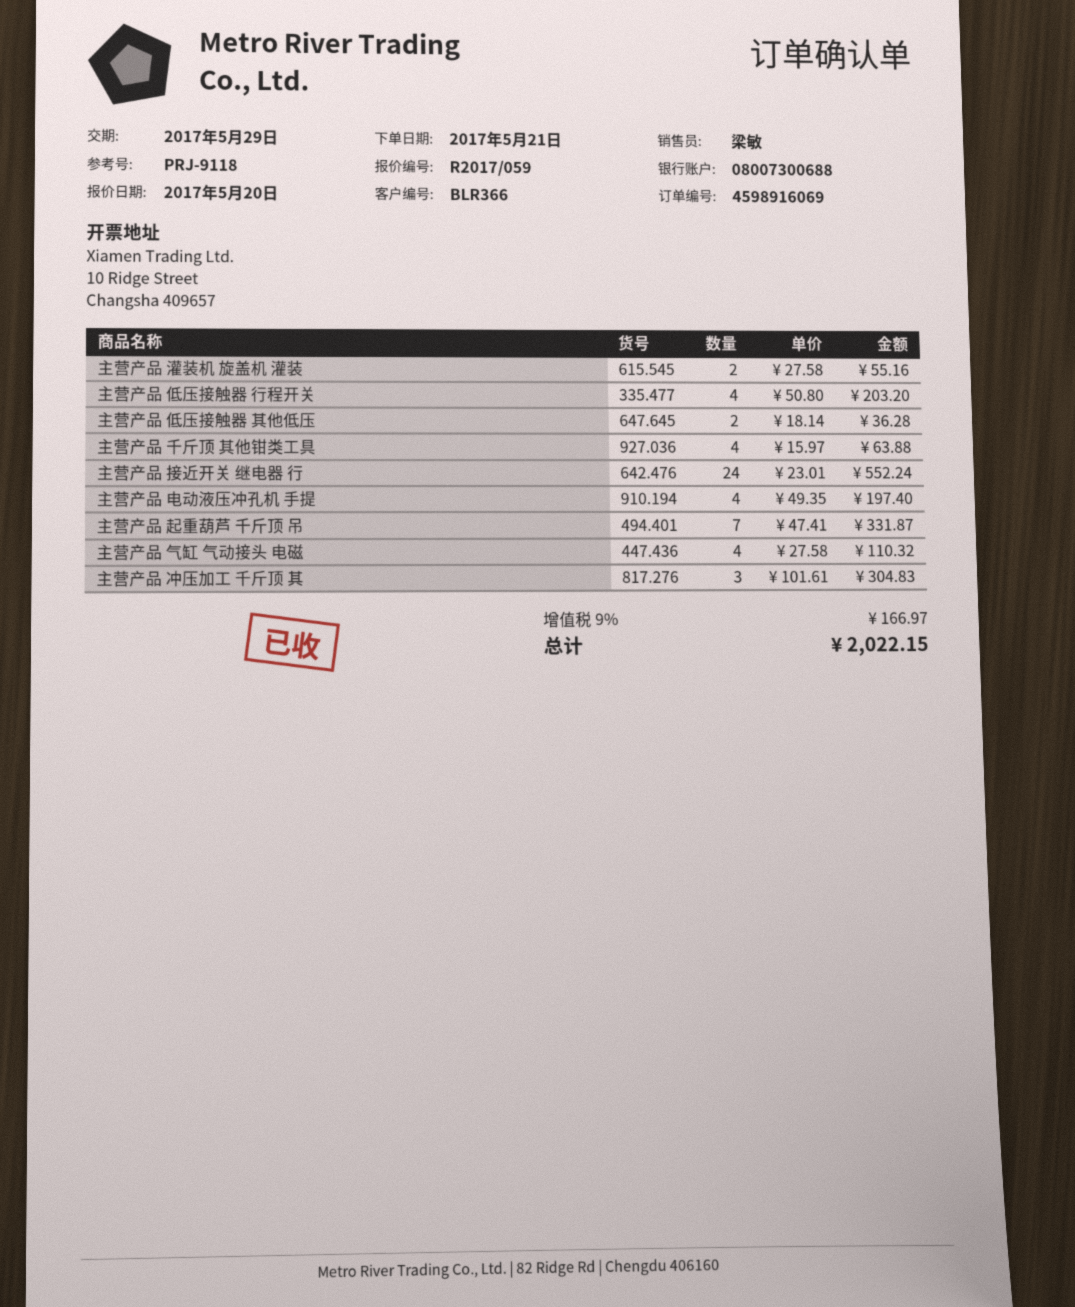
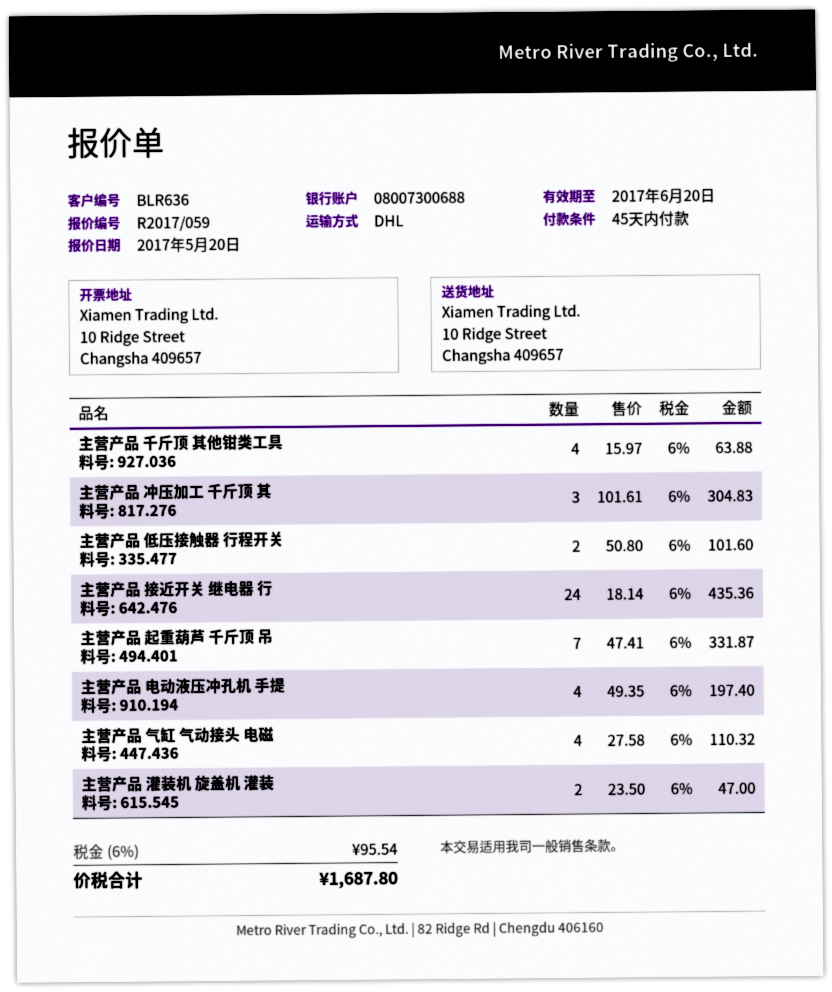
customer number: BLR366 -> BLR636
主营产品 灌装机 旋盖机 灌装: 2 x 27.58 = 55.16 -> 2 x 23.50 = 47.00
主营产品 低压接触器 行程开关: 4 x 50.80 = 203.20 -> 2 x 50.80 = 101.60
主营产品 低压接触器 其他低压: 2 x 18.14 = 36.28 -> none
主营产品 接近开关 继电器 行: 24 x 23.01 = 552.24 -> 24 x 18.14 = 435.36
tax: 9% = 166.97 -> 6% = 95.54
total: 2022.15 -> 1687.80

